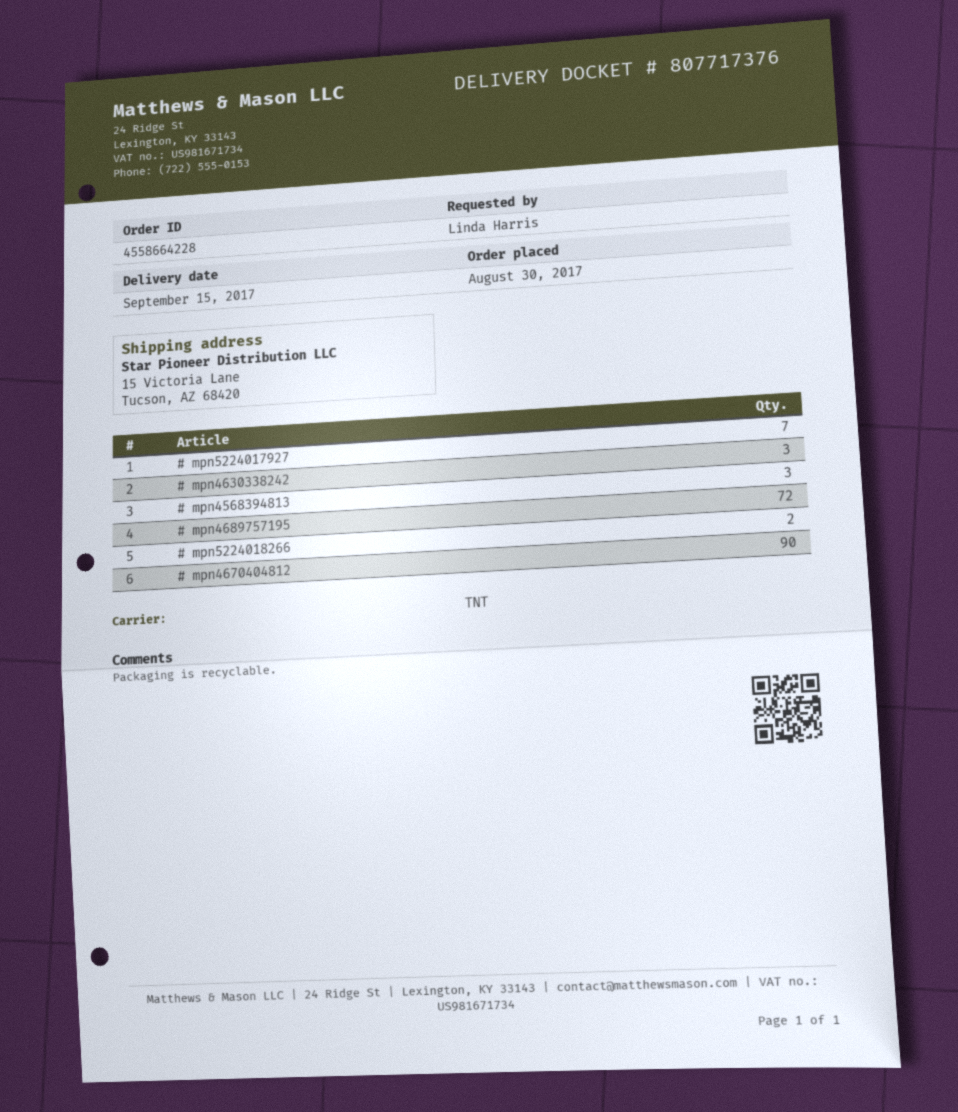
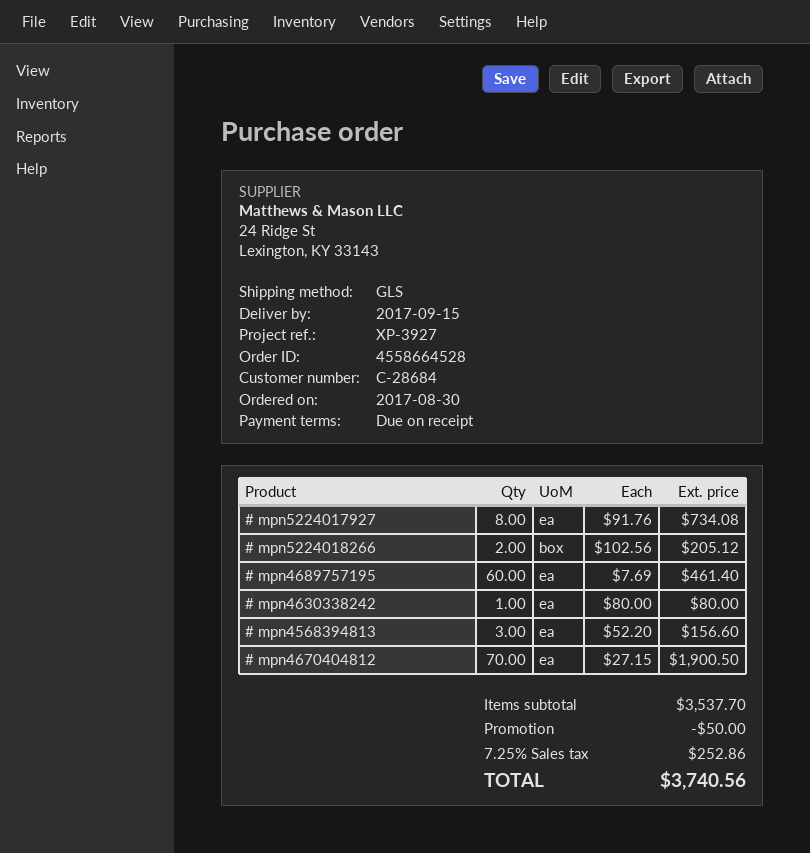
order number: 4558664228 -> 4558664528
shipping method: TNT -> GLS
# mpn5224017927: 7 -> 8
# mpn4630338242: 3 -> 1
# mpn4689757195: 72 -> 60
# mpn4670404812: 90 -> 70

